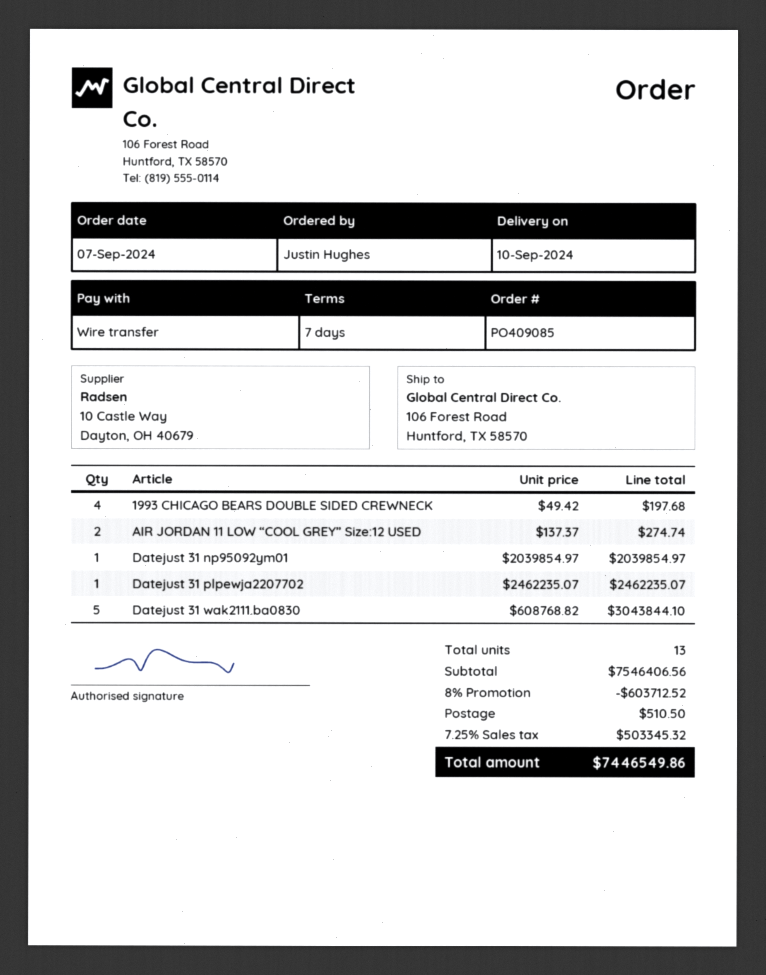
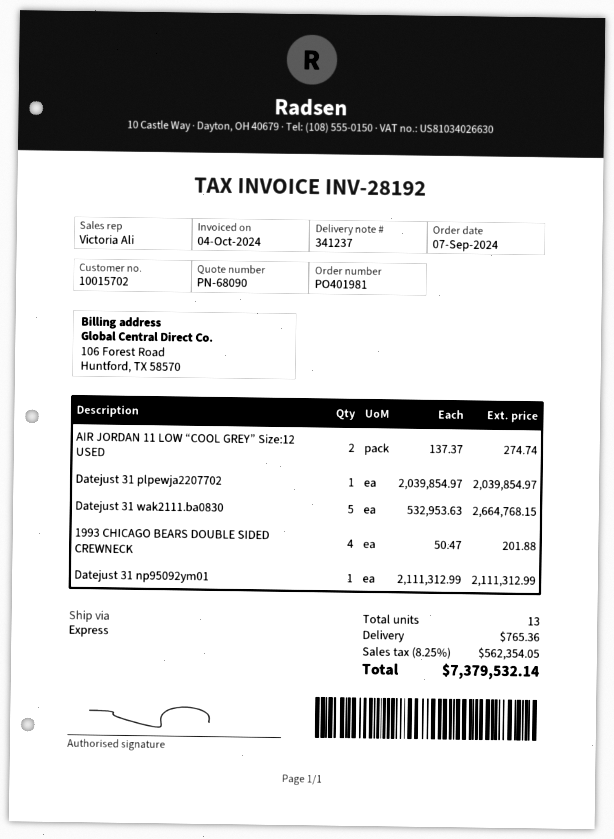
order number: PO409085 -> PO401981
1993 CHICAGO BEARS DOUBLE SIDED CREWNECK: 4 x 49.42 = 197.68 -> 4 x 50.47 = 201.88
Datejust 31 np95092ym01: 1 x 2039854.97 = 2039854.97 -> 1 x 2111312.99 = 2111312.99
Datejust 31 plpewja2207702: 1 x 2462235.07 = 2462235.07 -> 1 x 2039854.97 = 2039854.97
Datejust 31 wak2111.ba0830: 5 x 608768.82 = 3043844.10 -> 5 x 532953.63 = 2664768.15
discount: 8% = 603712.52 -> none
shipping: 510.50 -> 765.36
tax: 7.25% = 503345.32 -> 8.25% = 562354.05
total: 7446549.86 -> 7379532.14

